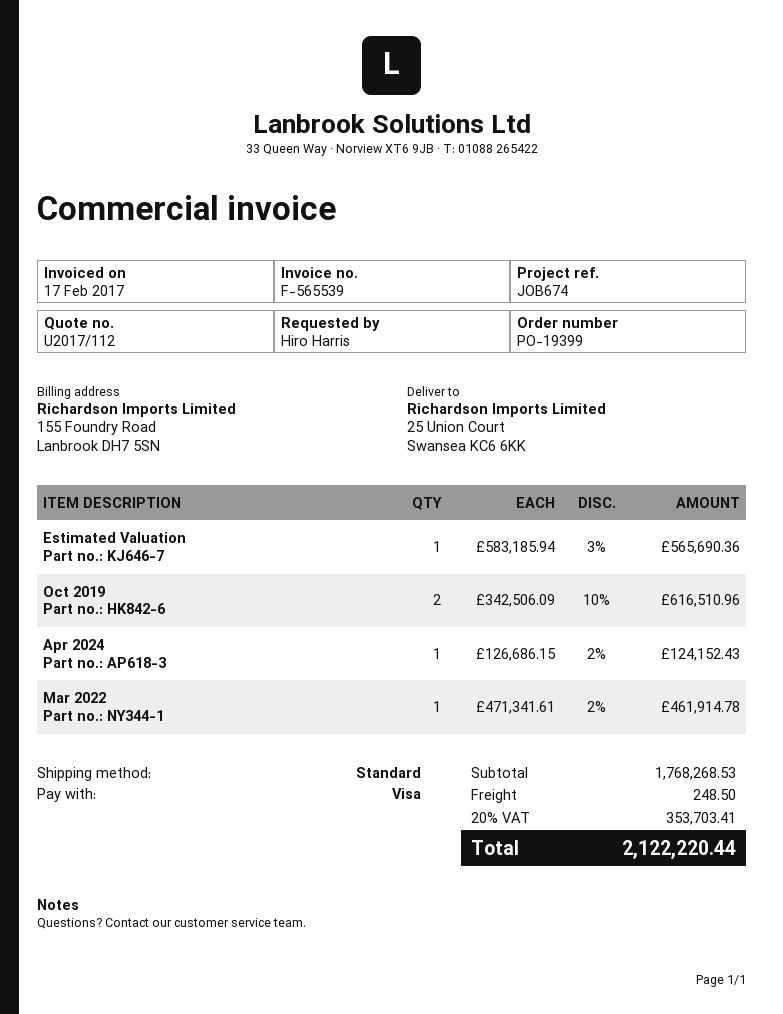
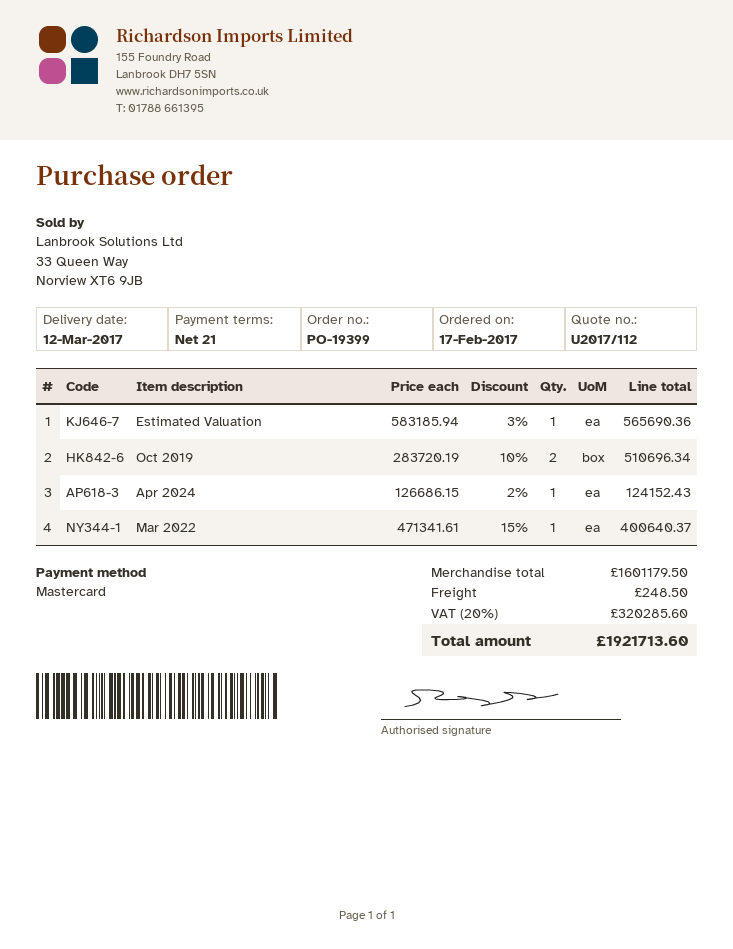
payment method: Visa -> Mastercard
Oct 2019: 2 x 342506.09 - 10% = 616510.96 -> 2 x 283720.19 - 10% = 510696.34
Mar 2022: 1 x 471341.61 - 2% = 461914.78 -> 1 x 471341.61 - 15% = 400640.37
subtotal: 1768268.53 -> 1601179.50
tax: 20% = 353703.41 -> 20% = 320285.60
total: 2122220.44 -> 1921713.60

